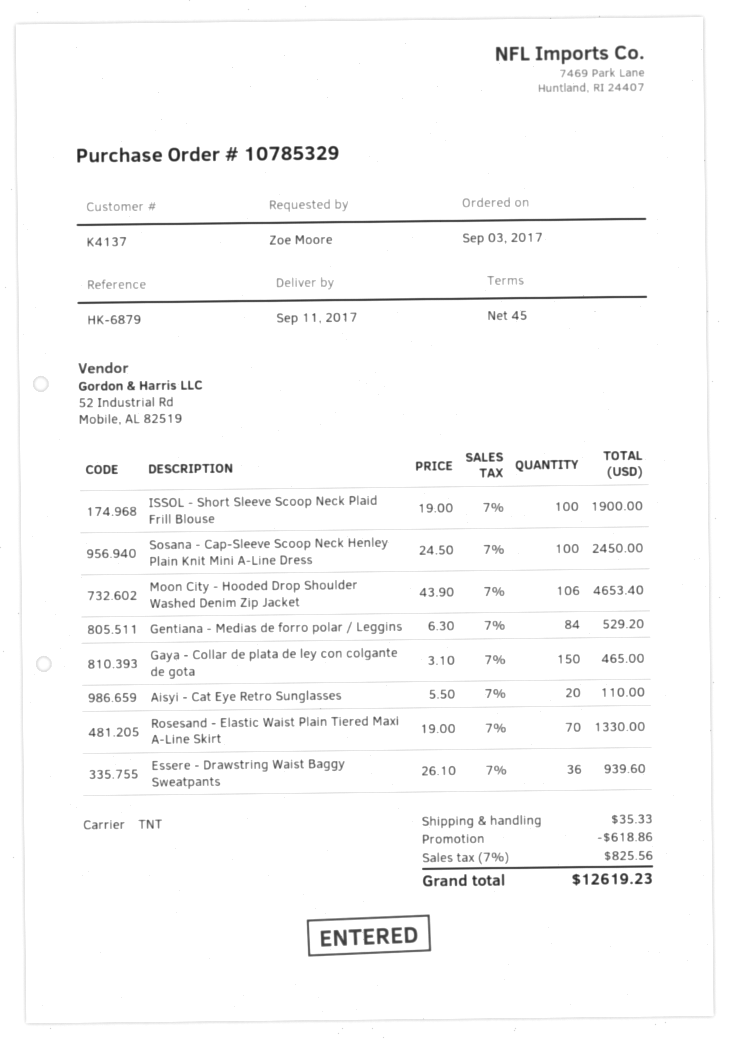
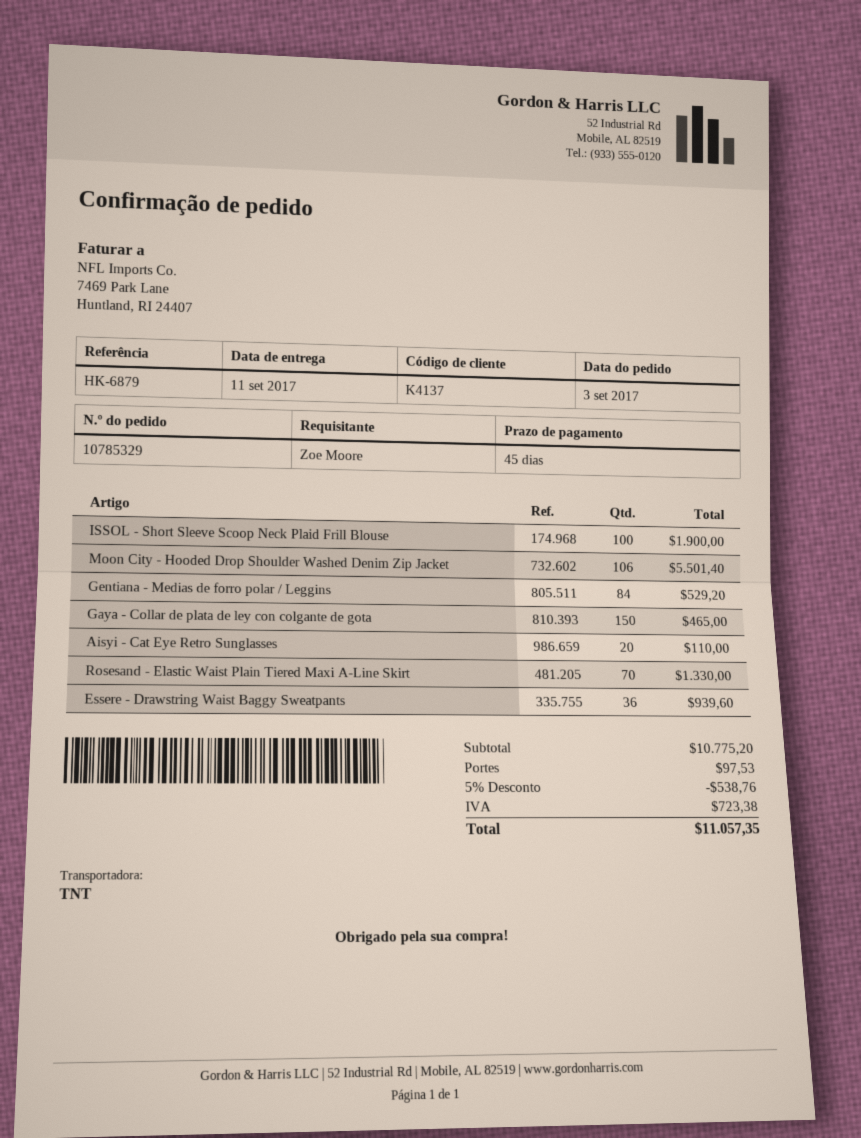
Sosana - Cap-Sleeve Scoop Neck Henley Plain Knit Mini A-Line Dress: 100 for 2450.00 -> none
Moon City - Hooded Drop Shoulder Washed Denim Zip Jacket: 106 for 4653.40 -> 106 for 5501.40
discount: 618.86 -> 538.76
shipping: 35.33 -> 97.53
tax: 825.56 -> 723.38
total: 12619.23 -> 11057.35

